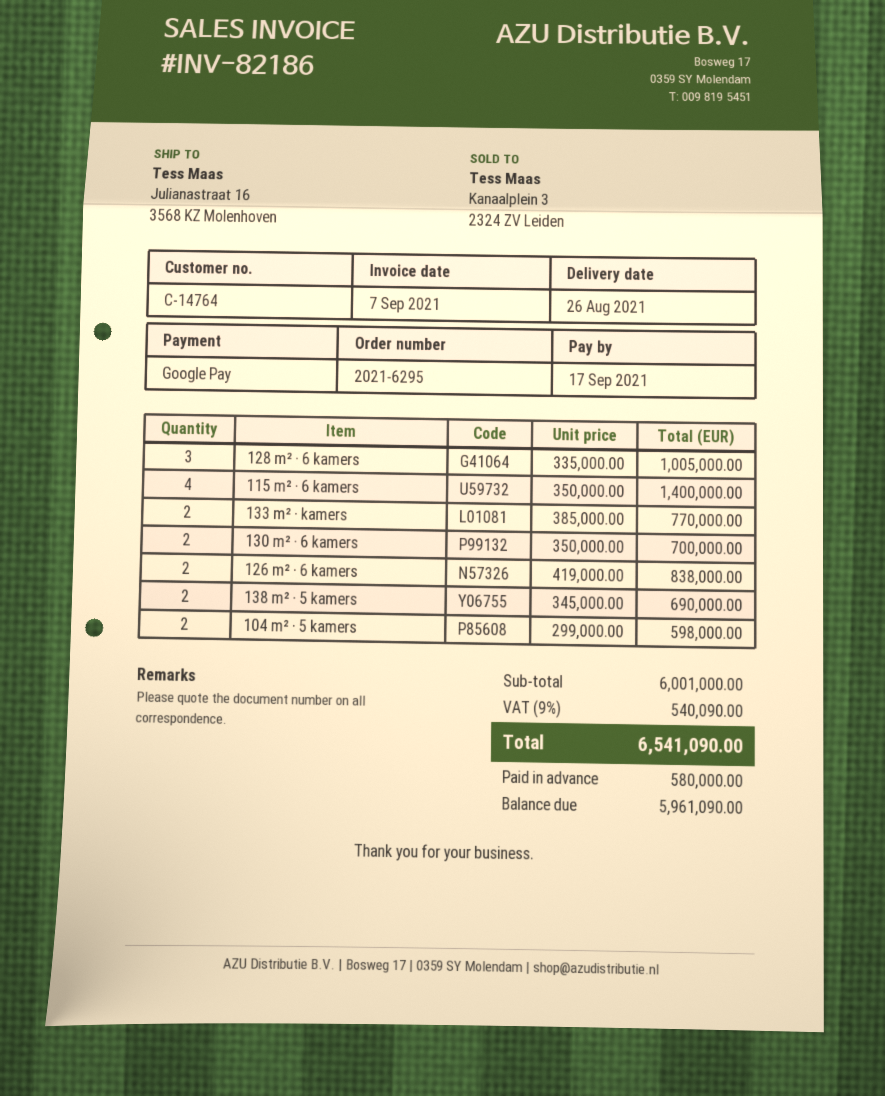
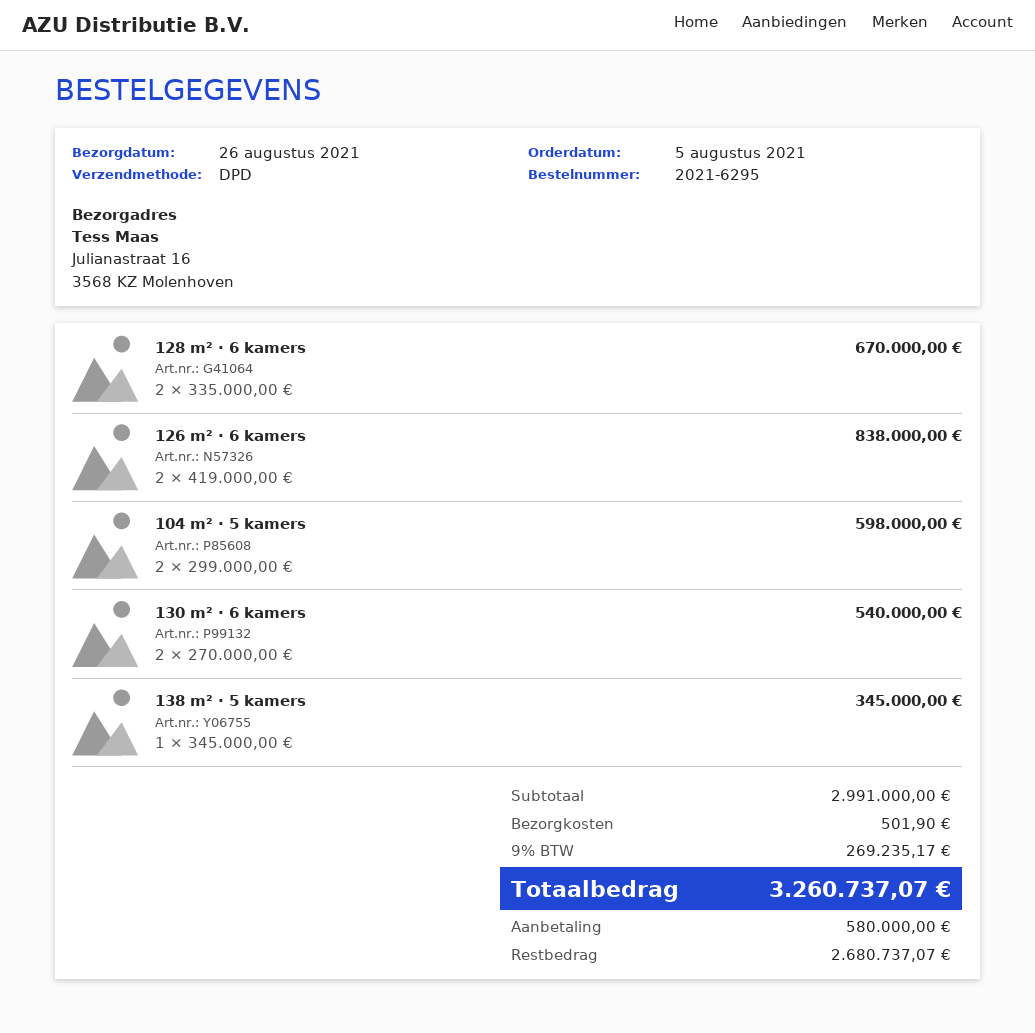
128 m² · 6 kamers: 3 x 335000.00 = 1005000.00 -> 2 x 335000.00 = 670000.00
115 m² · 6 kamers: 4 x 350000.00 = 1400000.00 -> none
133 m² · kamers: 2 x 385000.00 = 770000.00 -> none
130 m² · 6 kamers: 2 x 350000.00 = 700000.00 -> 2 x 270000.00 = 540000.00
138 m² · 5 kamers: 2 x 345000.00 = 690000.00 -> 1 x 345000.00 = 345000.00
subtotal: 6001000.00 -> 2991000.00
shipping: none -> 501.90
tax: 9% = 540090.00 -> 9% = 269235.17
total: 6541090.00 -> 3260737.07
balance: 5961090.00 -> 2680737.07

